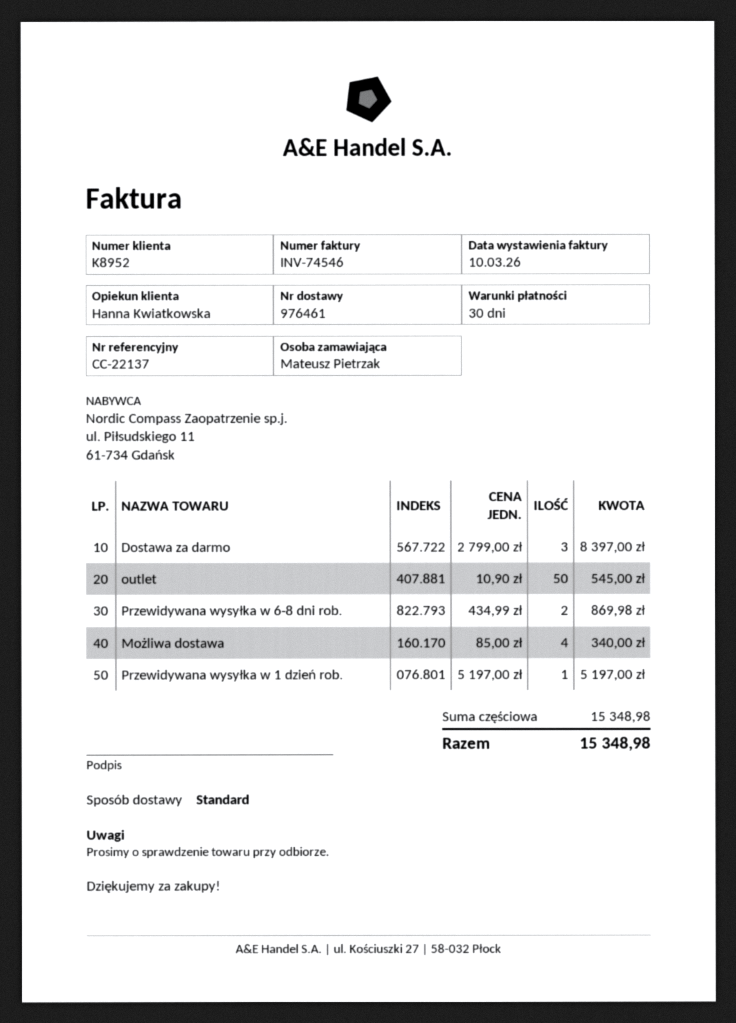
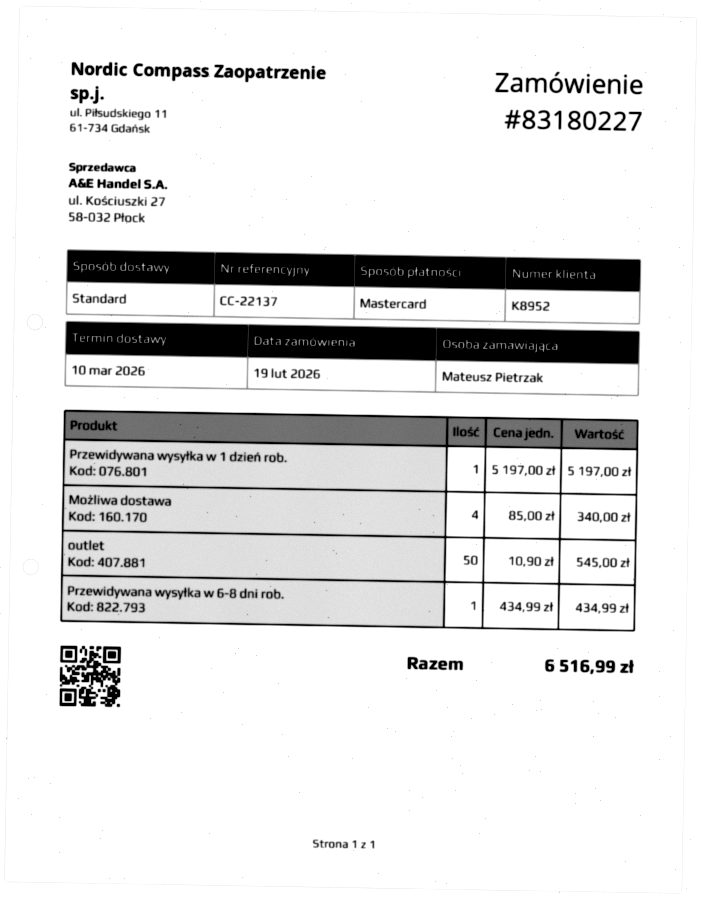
Dostawa za darmo: 3 x 2799.00 = 8397.00 -> none
Przewidywana wysyłka w 6-8 dni rob.: 2 x 434.99 = 869.98 -> 1 x 434.99 = 434.99
total: 15348.98 -> 6516.99

